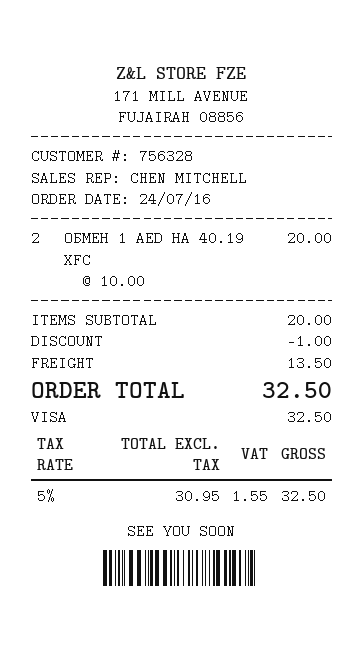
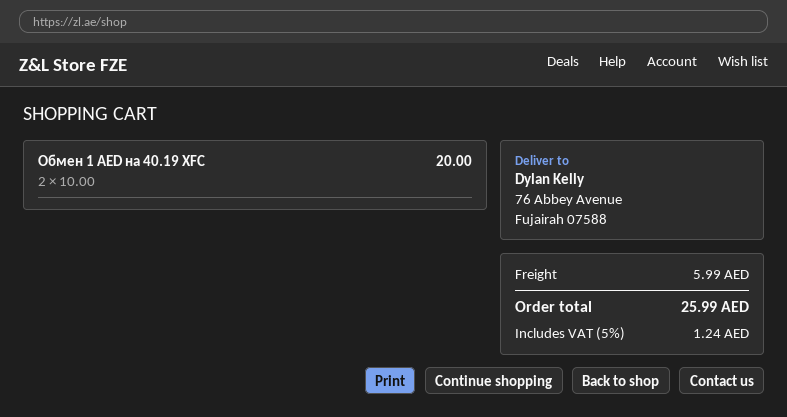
discount: 1.00 -> none
shipping: 13.50 -> 5.99
tax: 5% = 1.55 -> 5% = 1.24
total: 32.50 -> 25.99

